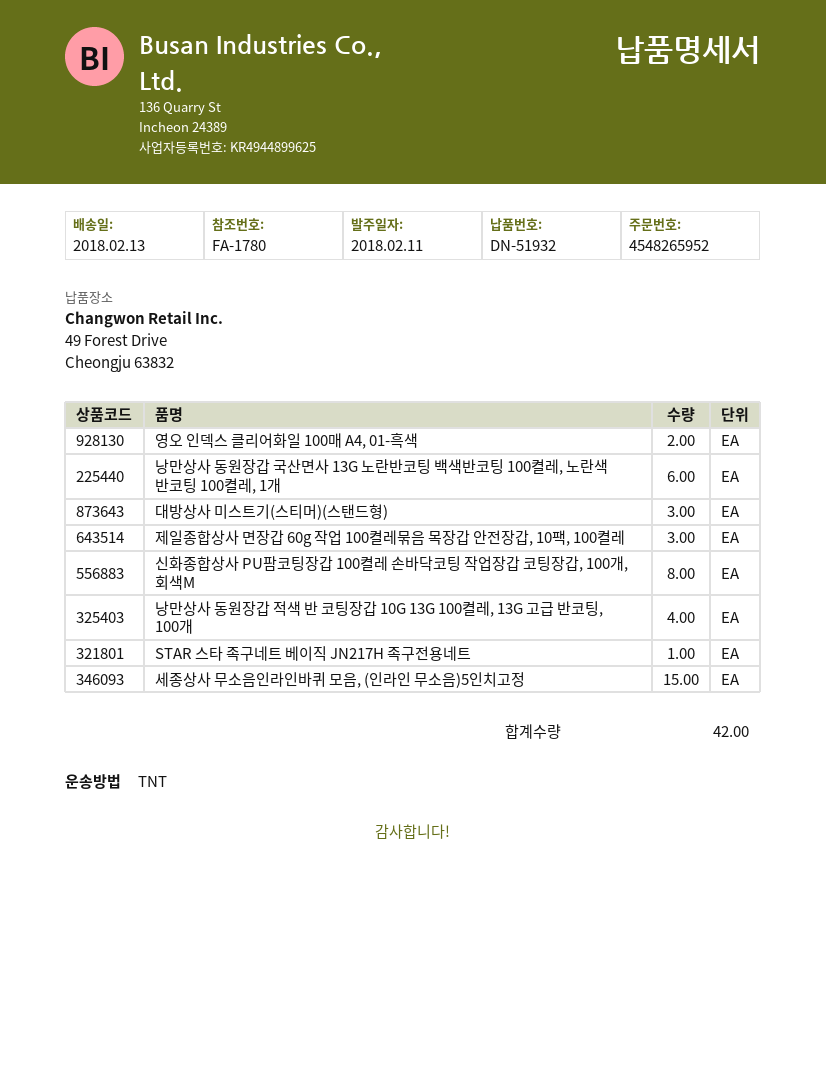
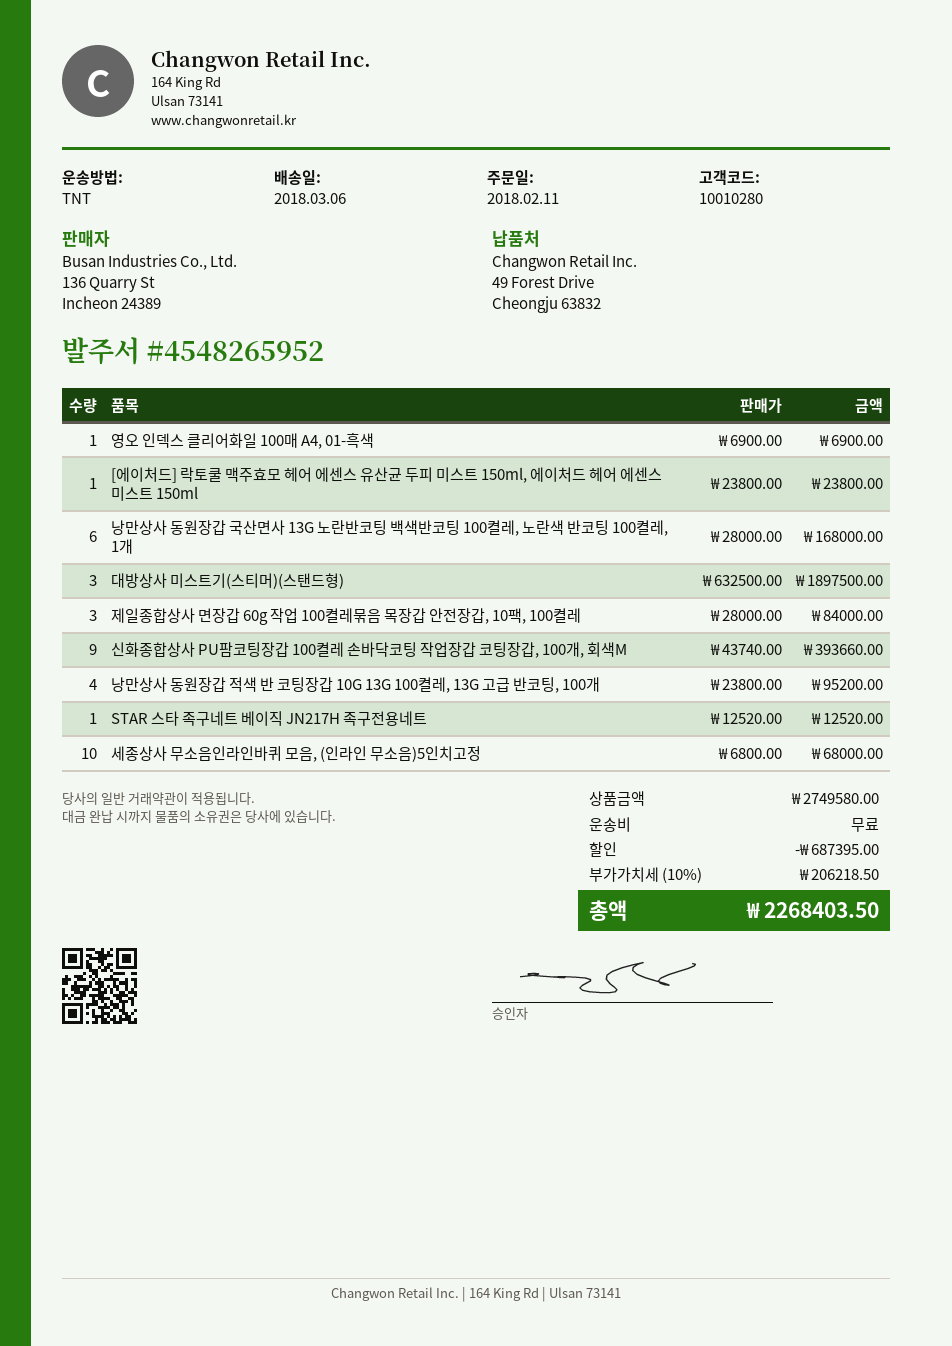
delivery date: 2018-02-13 -> 2018-03-06
영오 인덱스 클리어화일 100매 A4, 01-흑색: 2 -> 1
신화종합상사 PU팜코팅장갑 100켤레 손바닥코팅 작업장갑 코팅장갑, 100개, 회색M: 8 -> 9
세종상사 무소음인라인바퀴 모음, (인라인 무소음)5인치고정: 15 -> 10
[에이처드] 락토쿨 맥주효모 헤어 에센스 유산균 두피 미스트 150ml, 에이처드 헤어 에센스 미스트 150ml: none -> 1

